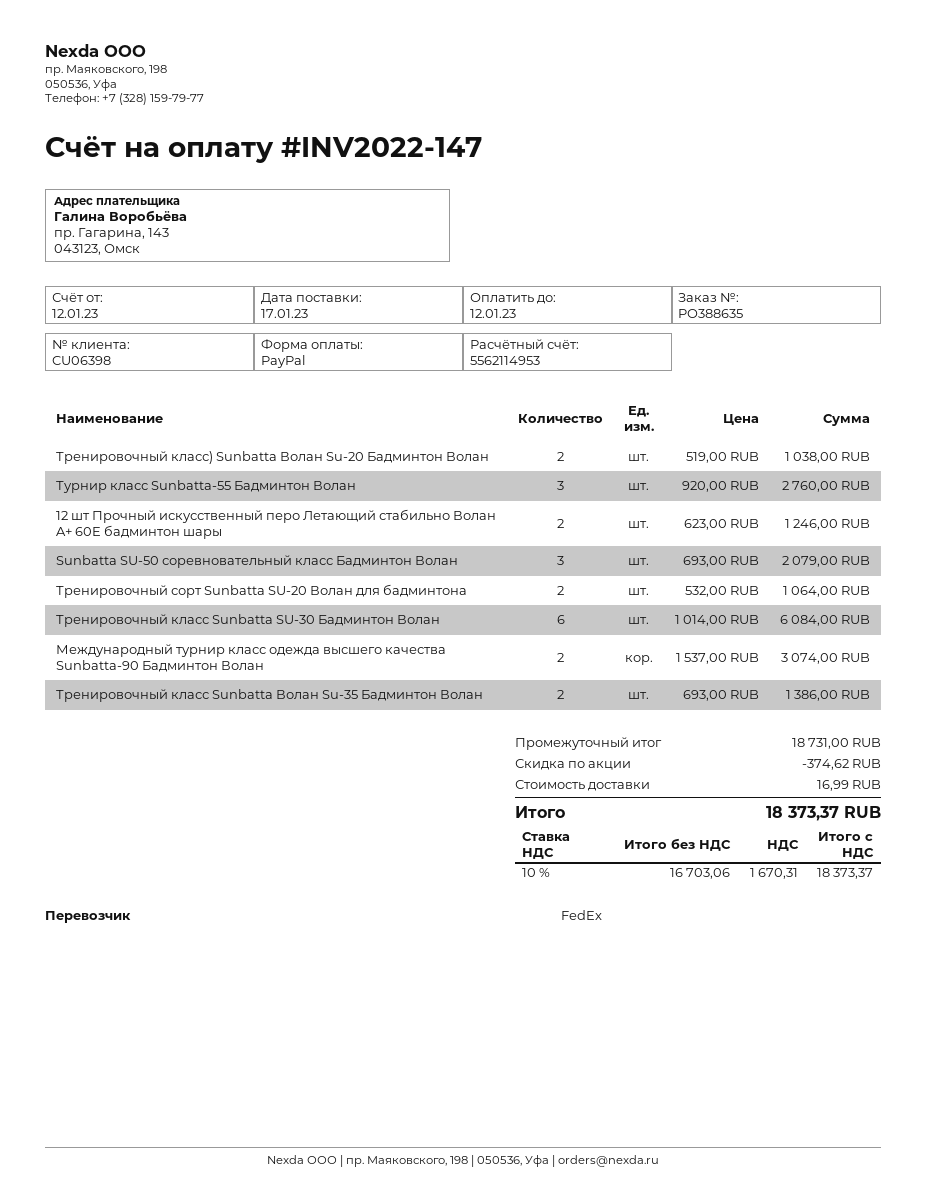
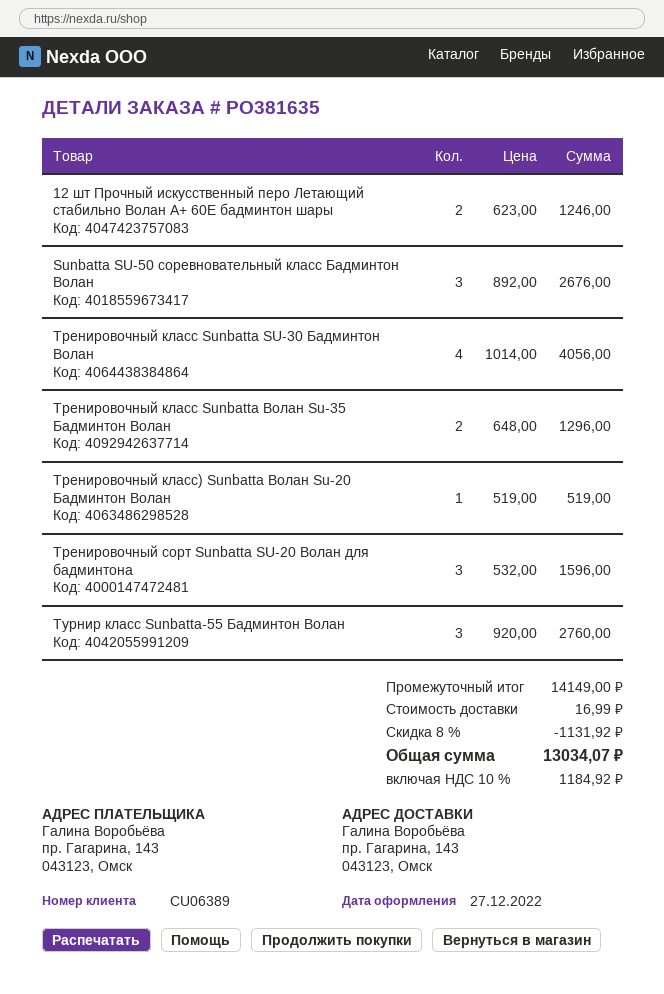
order number: PO388635 -> PO381635
customer number: CU06398 -> CU06389
Тренировочный класс) Sunbatta Волан Su-20 Бадминтон Волан: 2 x 519.00 = 1038.00 -> 1 x 519.00 = 519.00
Sunbatta SU-50 соревновательный класс Бадминтон Волан: 3 x 693.00 = 2079.00 -> 3 x 892.00 = 2676.00
Тренировочный сорт Sunbatta SU-20 Волан для бадминтона: 2 x 532.00 = 1064.00 -> 3 x 532.00 = 1596.00
Тренировочный класс Sunbatta SU-30 Бадминтон Волан: 6 x 1014.00 = 6084.00 -> 4 x 1014.00 = 4056.00
Международный турнир класс одежда высшего качества Sunbatta-90 Бадминтон Волан: 2 x 1537.00 = 3074.00 -> none
Тренировочный класс Sunbatta Волан Su-35 Бадминтон Волан: 2 x 693.00 = 1386.00 -> 2 x 648.00 = 1296.00
subtotal: 18731.00 -> 14149.00
discount: 374.62 -> 1131.92
tax: 10% = 1670.31 -> 10% = 1184.92
total: 18373.37 -> 13034.07

